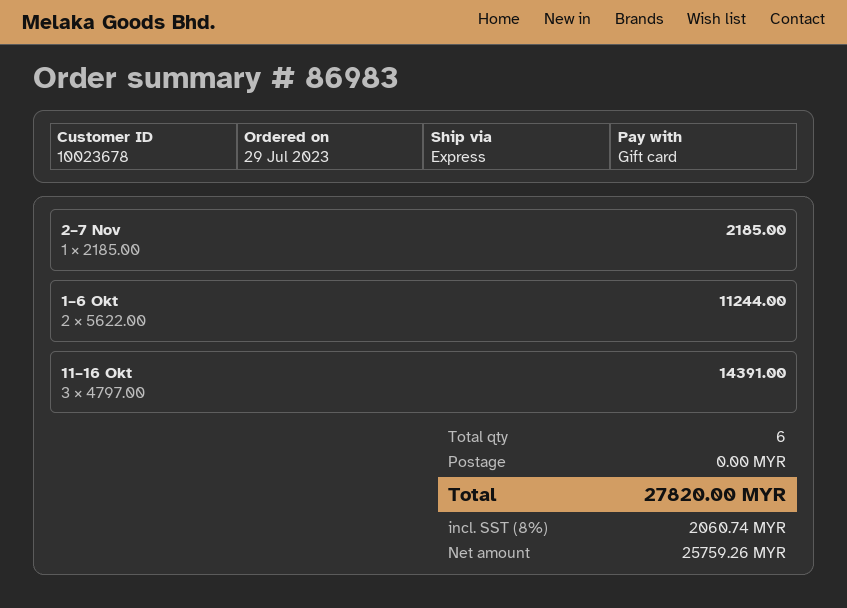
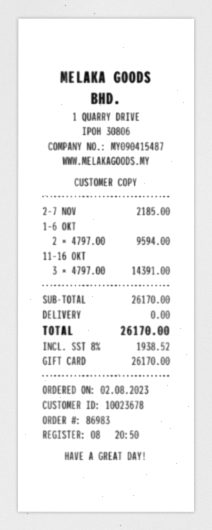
order date: 2023-07-29 -> 2023-08-02
1–6 Okt: 2 x 5622.00 = 11244.00 -> 2 x 4797.00 = 9594.00
tax: 8% = 2060.74 -> 8% = 1938.52
total: 27820.00 -> 26170.00

